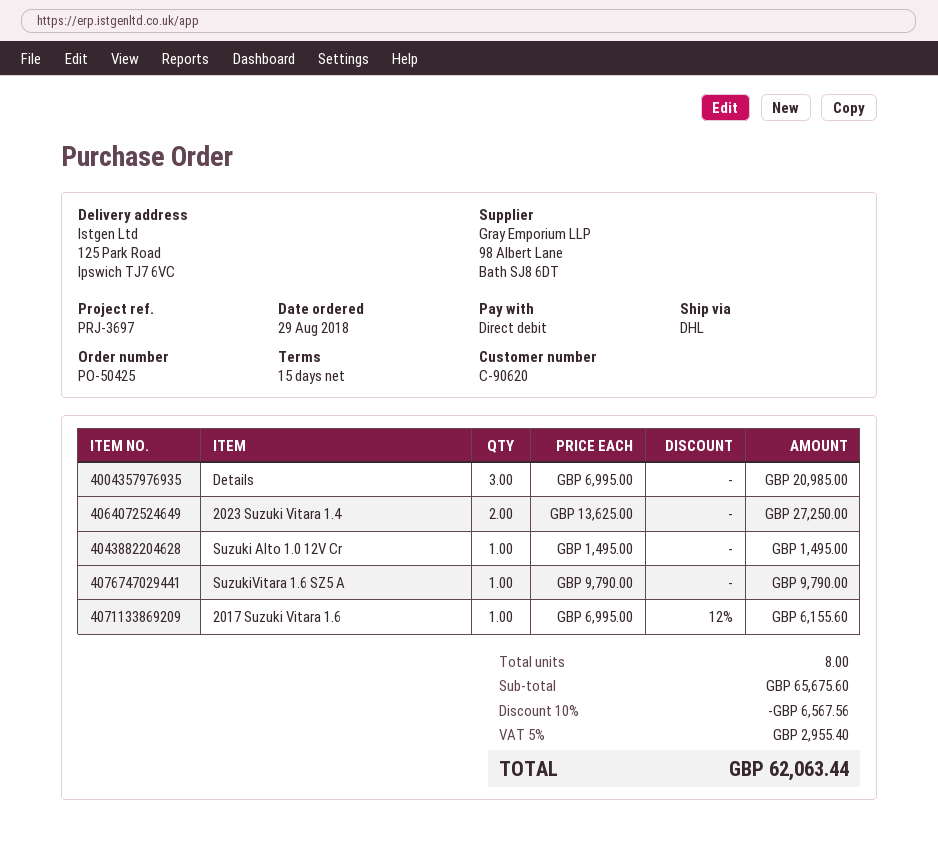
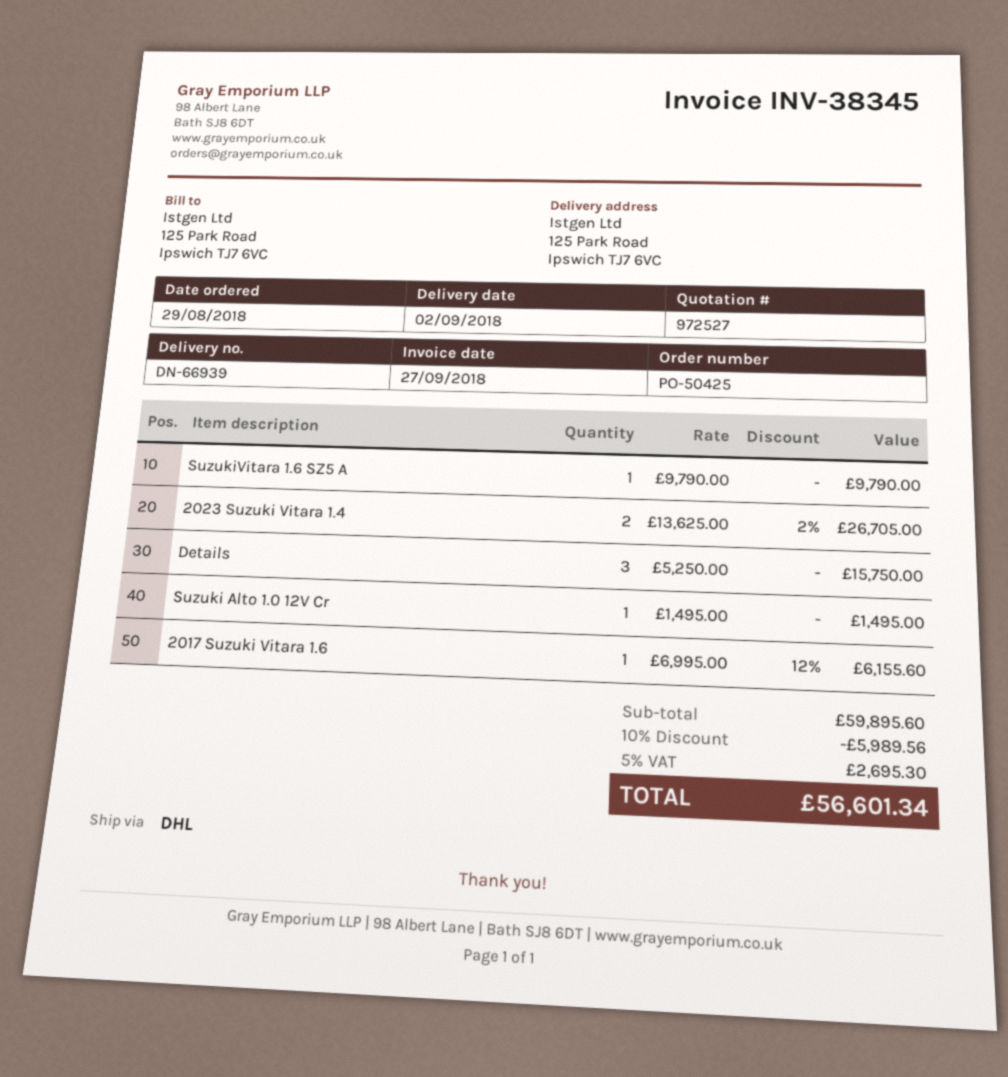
Details: 3 x 6995.00 = 20985.00 -> 3 x 5250.00 = 15750.00
2023 Suzuki Vitara 1.4: 2 x 13625.00 = 27250.00 -> 2 x 13625.00 - 2% = 26705.00
subtotal: 65675.60 -> 59895.60
discount: 10% = 6567.56 -> 10% = 5989.56
tax: 5% = 2955.40 -> 5% = 2695.30
total: 62063.44 -> 56601.34

